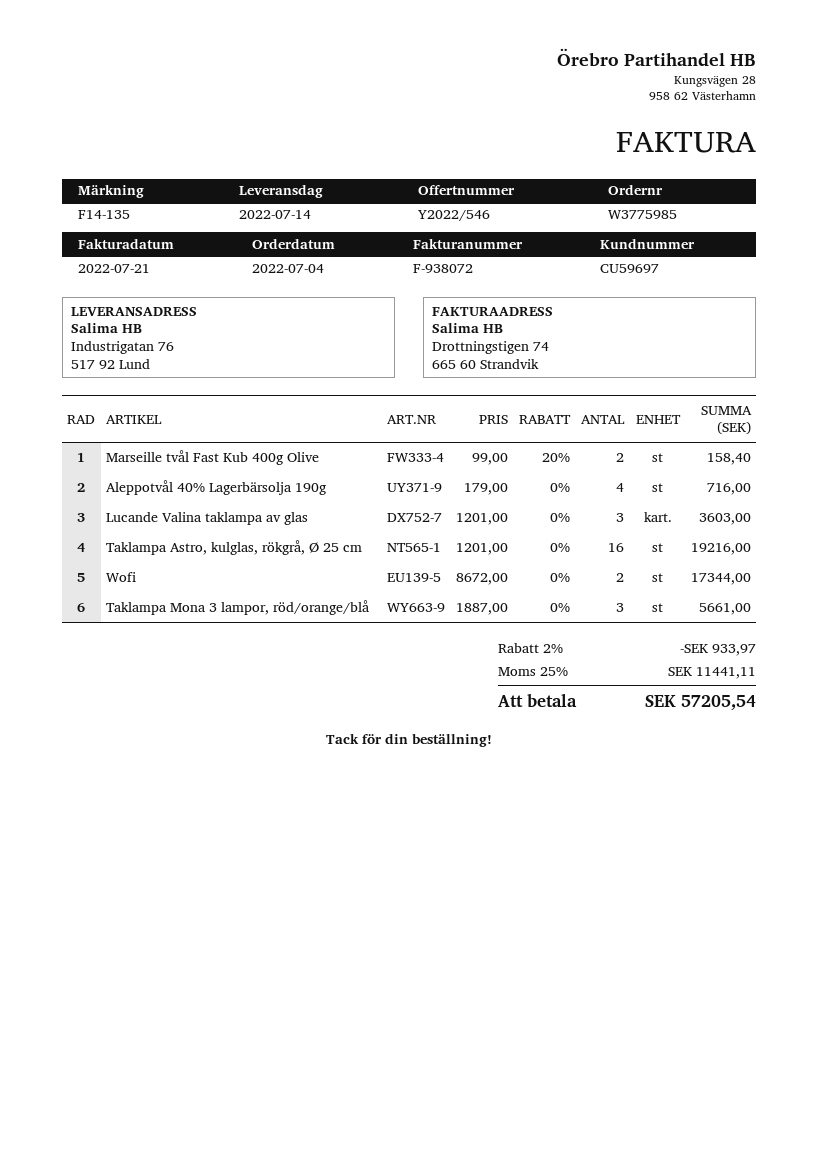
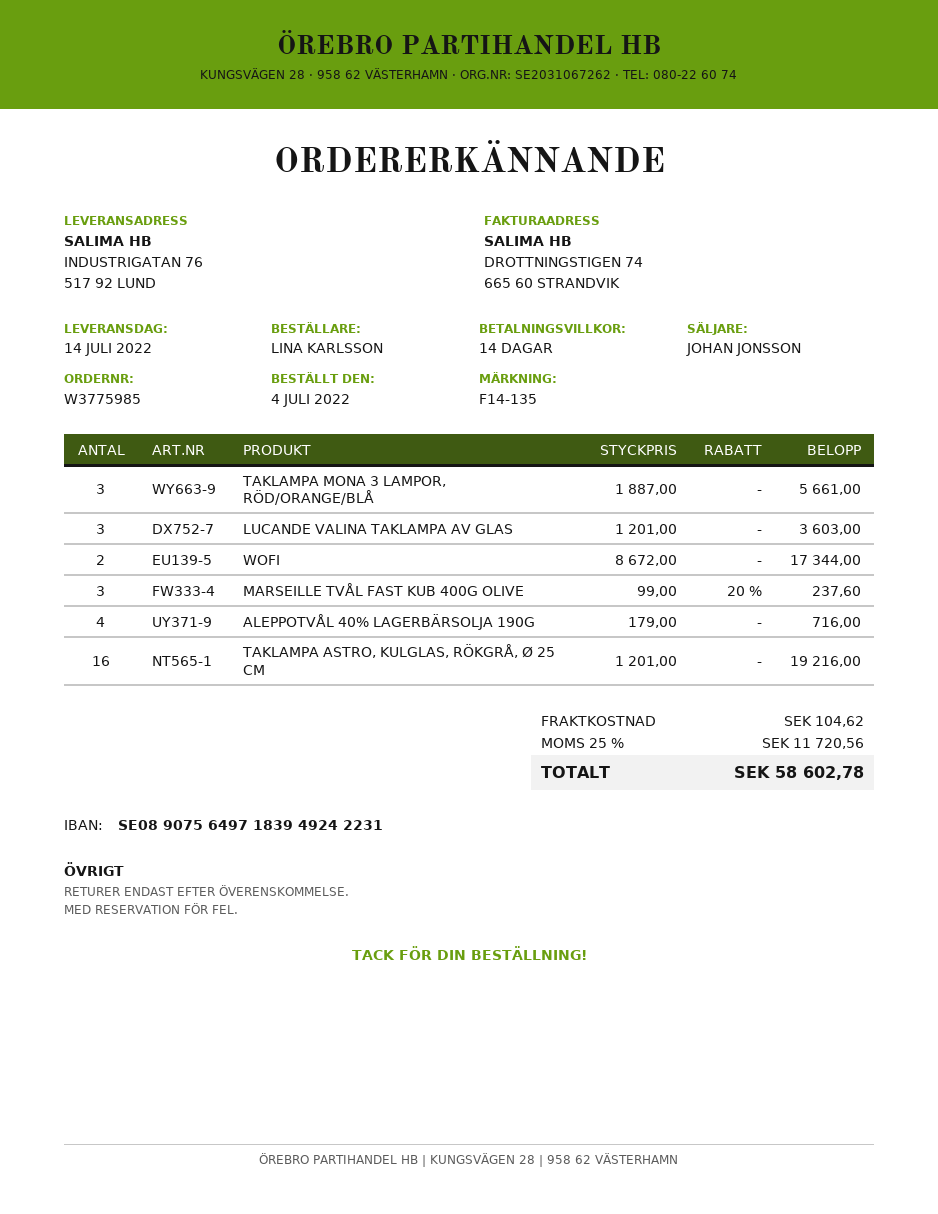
Marseille tvål Fast Kub 400g Olive: 2 x 99.00 - 20% = 158.40 -> 3 x 99.00 - 20% = 237.60
discount: 2% = 933.97 -> none
shipping: none -> 104.62
tax: 25% = 11441.11 -> 25% = 11720.56
total: 57205.54 -> 58602.78

